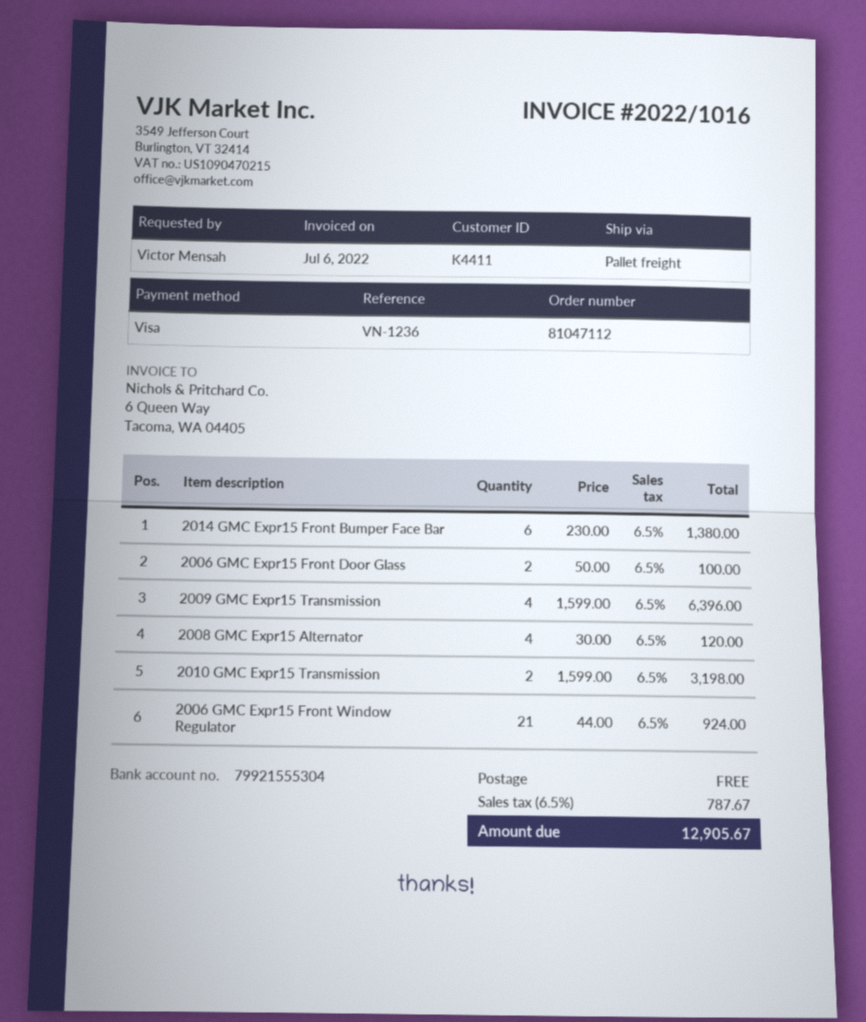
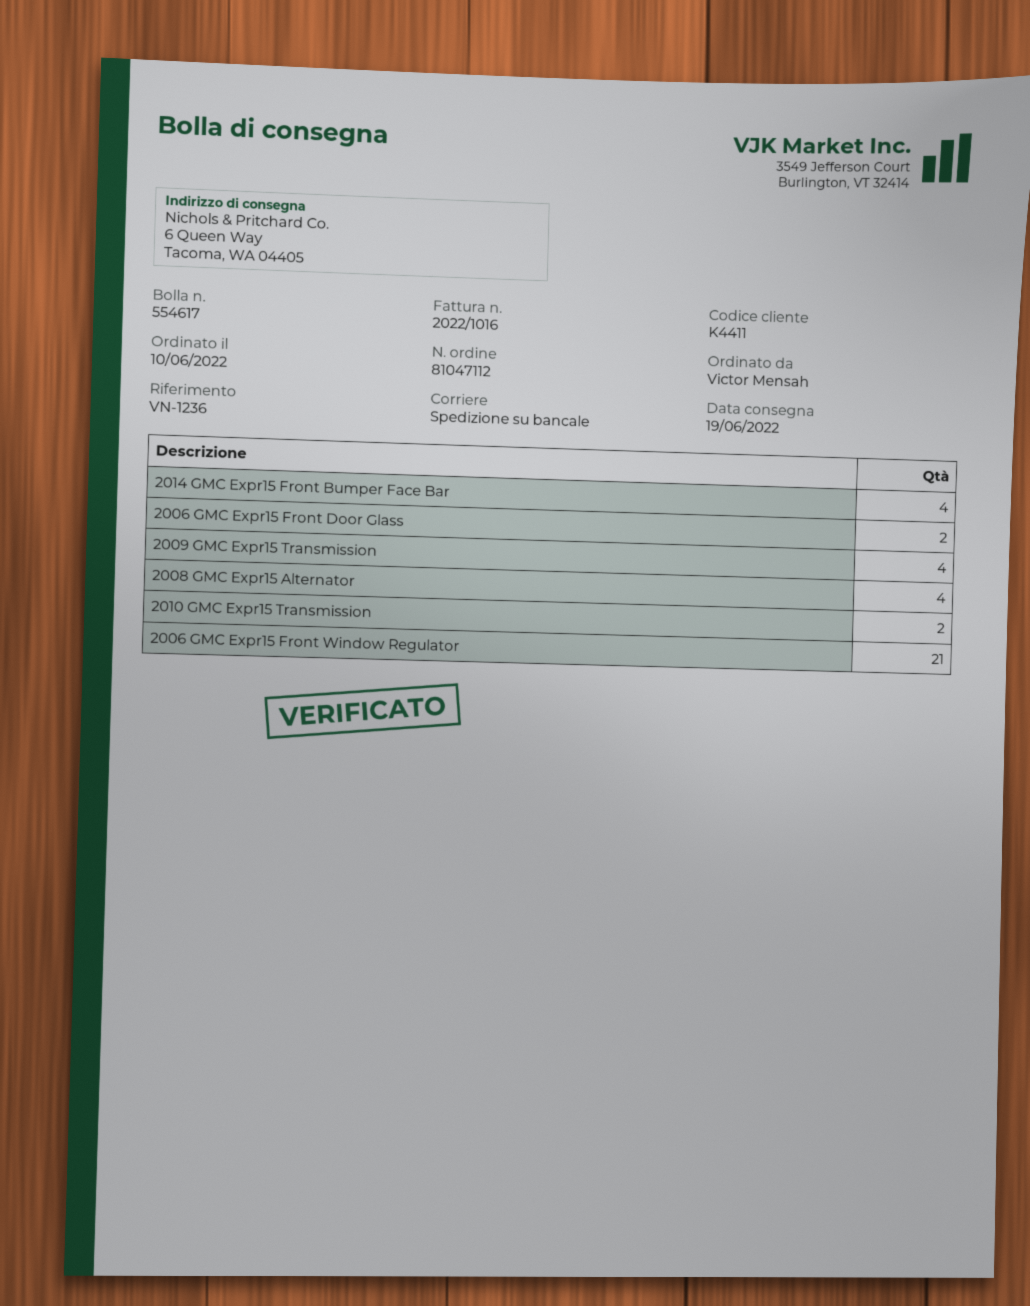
2014 GMC Expr15 Front Bumper Face Bar: 6 -> 4

